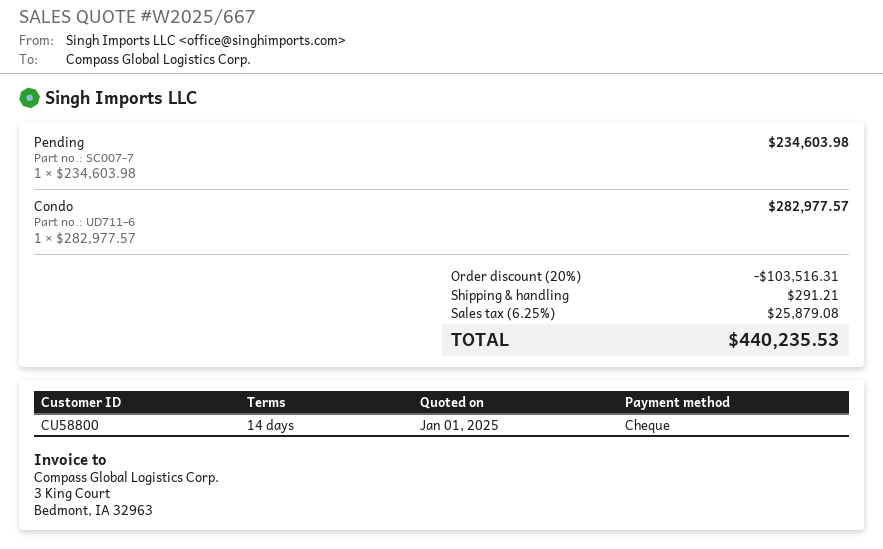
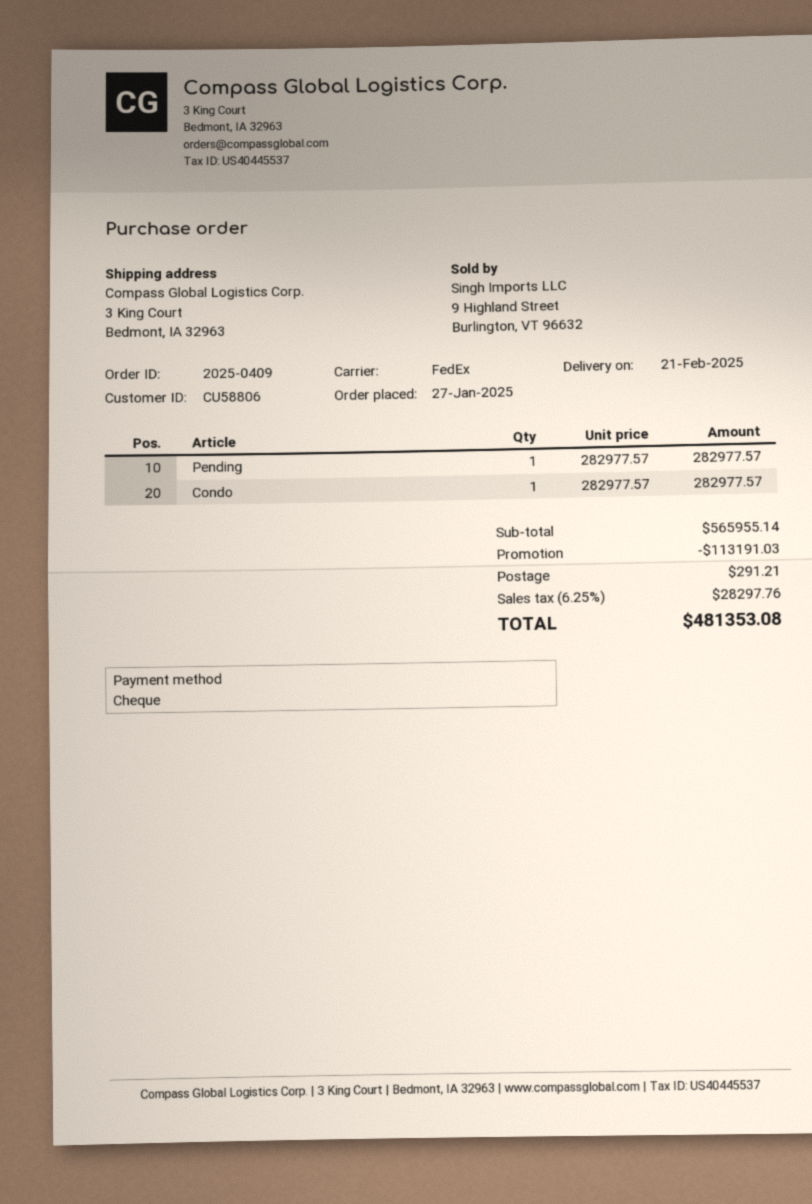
customer number: CU58800 -> CU58806
Pending: 1 x 234603.98 = 234603.98 -> 1 x 282977.57 = 282977.57
discount: 103516.31 -> 113191.03
tax: 6.25% = 25879.08 -> 6.25% = 28297.76
total: 440235.53 -> 481353.08

